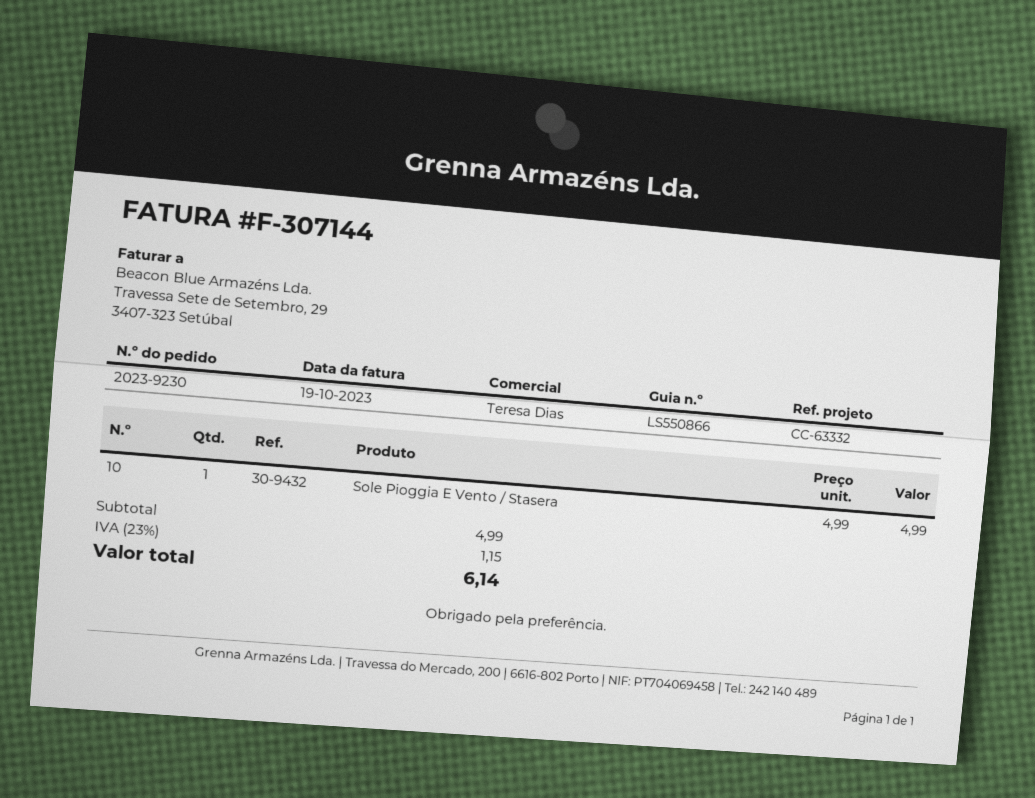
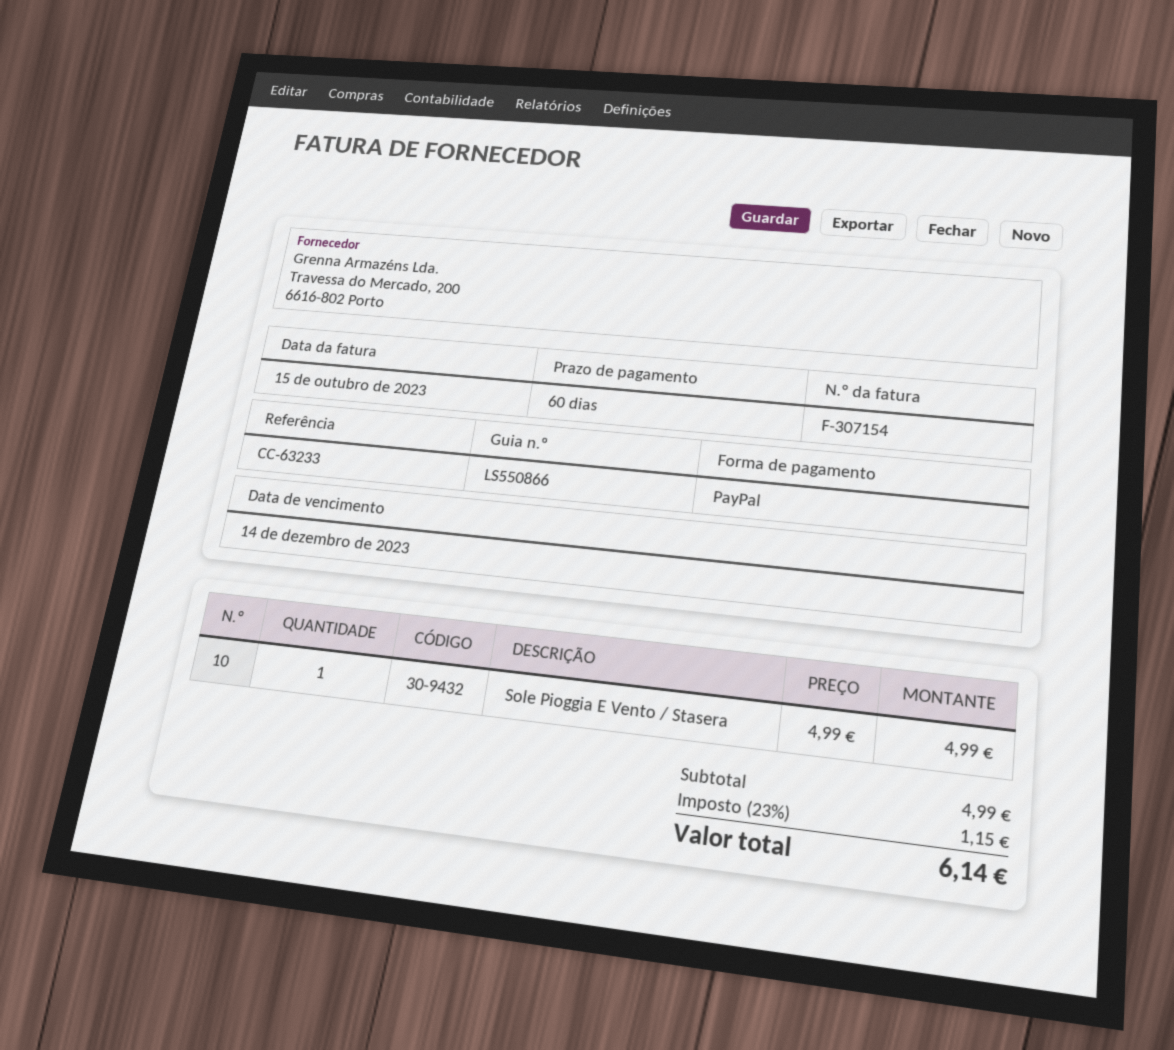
invoice number: F-307144 -> F-307154
invoice date: 2023-10-19 -> 2023-10-15
reference: CC-63332 -> CC-63233

